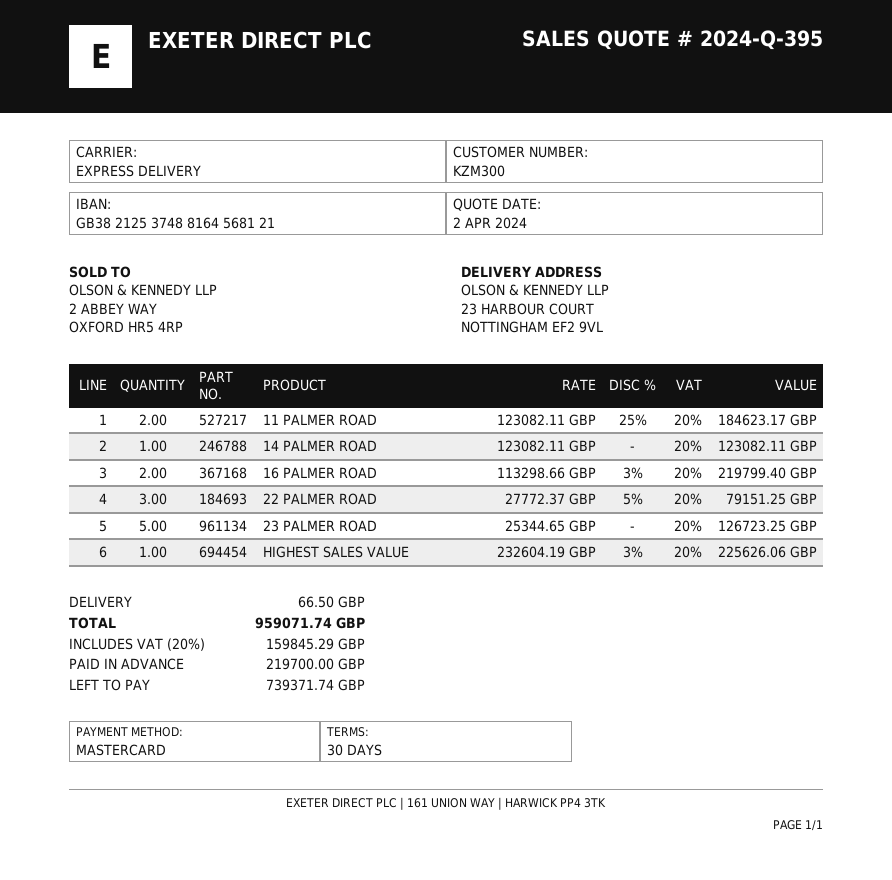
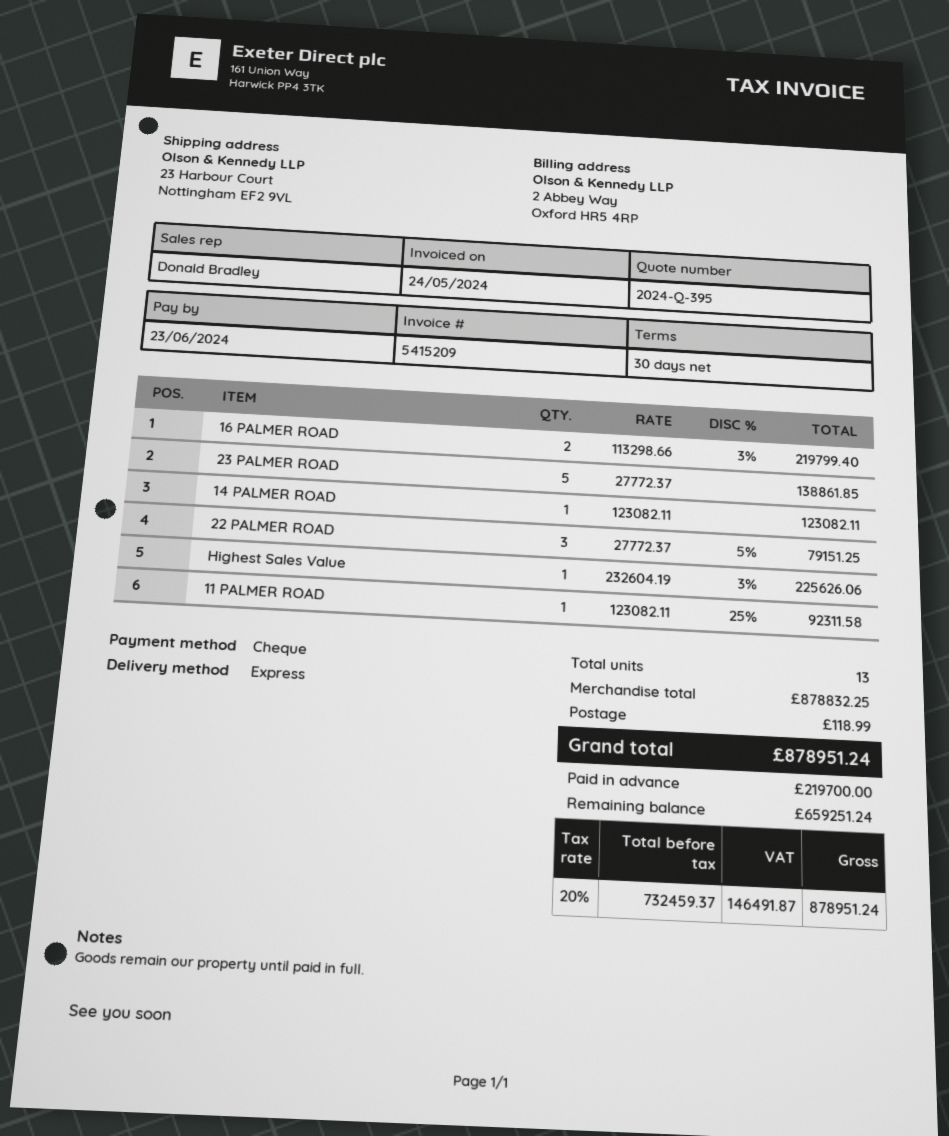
payment method: Mastercard -> cheque
11 PALMER ROAD: 2 x 123082.11 - 25% = 184623.17 -> 1 x 123082.11 - 25% = 92311.58
23 PALMER ROAD: 5 x 25344.65 = 126723.25 -> 5 x 27772.37 = 138861.85
shipping: 66.50 -> 118.99
tax: 20% = 159845.29 -> 20% = 146491.87
total: 959071.74 -> 878951.24
balance: 739371.74 -> 659251.24

